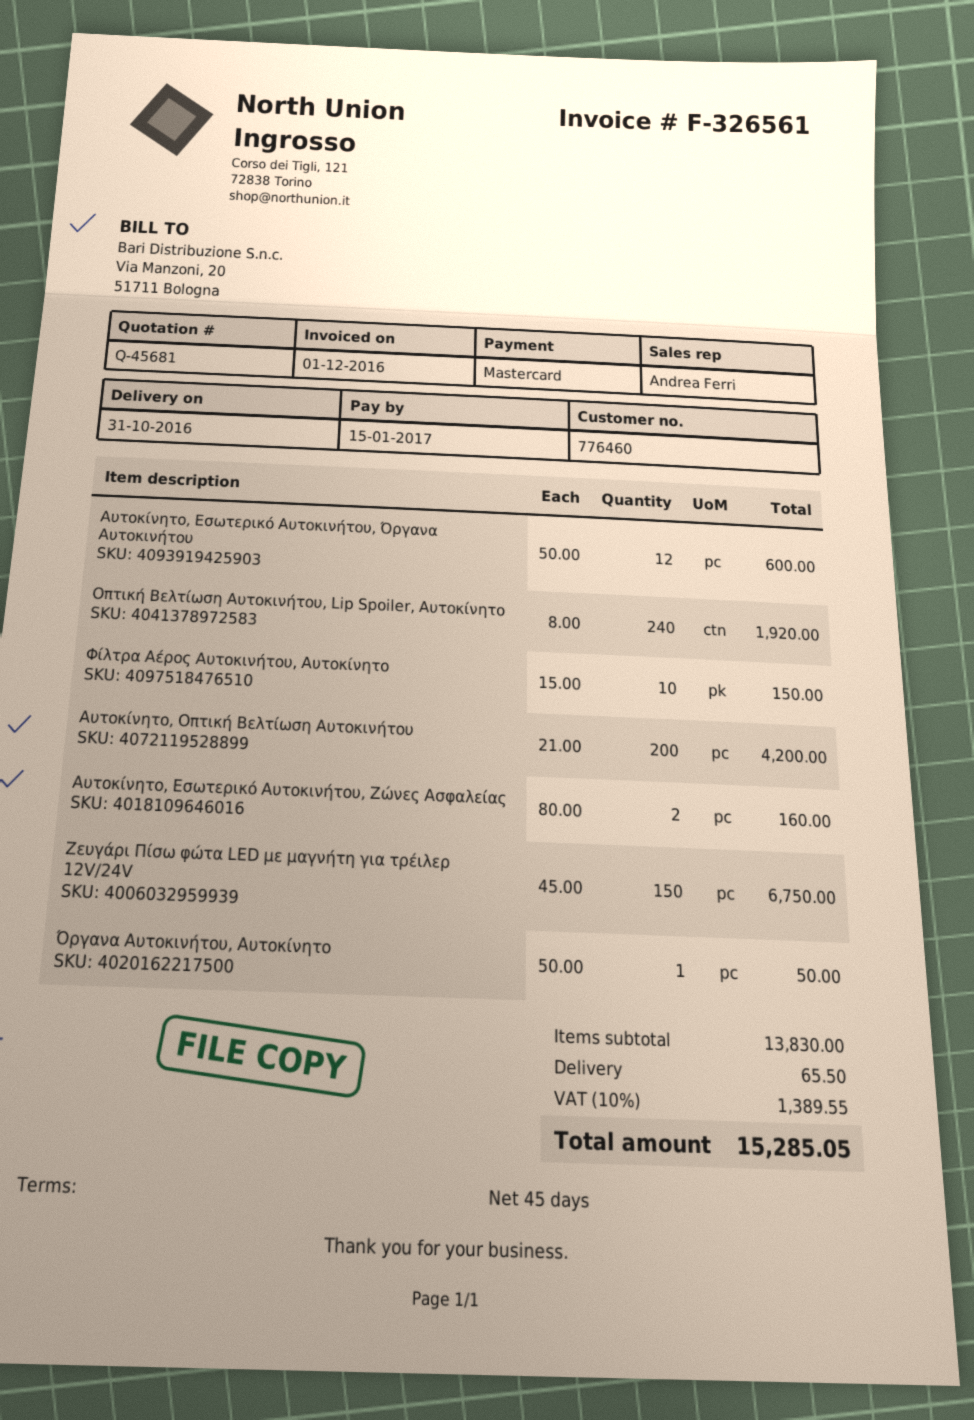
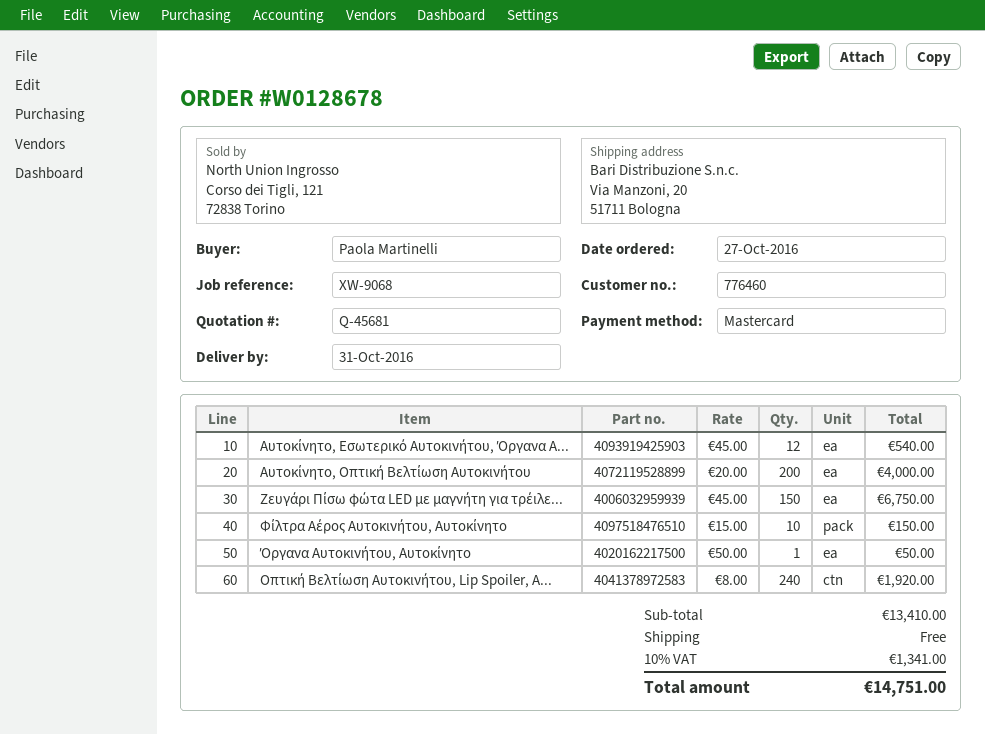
Αυτοκίνητο, Εσωτερικό Αυτοκινήτου, Όργανα Αυτοκινήτου: 12 x 50.00 = 600.00 -> 12 x 45.00 = 540.00
Αυτοκίνητο, Οπτική Βελτίωση Αυτοκινήτου: 200 x 21.00 = 4200.00 -> 200 x 20.00 = 4000.00
Αυτοκίνητο, Εσωτερικό Αυτοκινήτου, Ζώνες Ασφαλείας: 2 x 80.00 = 160.00 -> none
subtotal: 13830.00 -> 13410.00
shipping: 65.50 -> 0.00
tax: 10% = 1389.55 -> 10% = 1341.00
total: 15285.05 -> 14751.00

